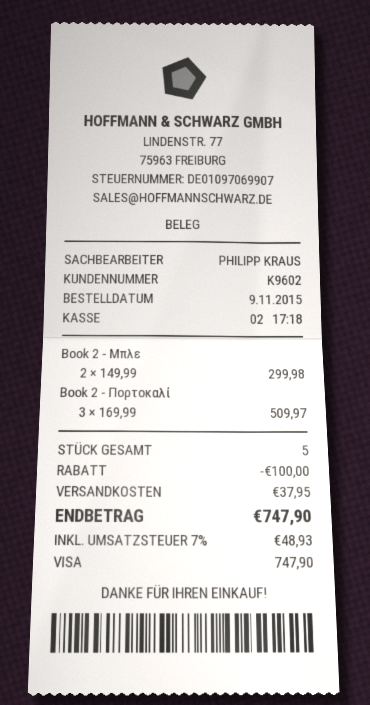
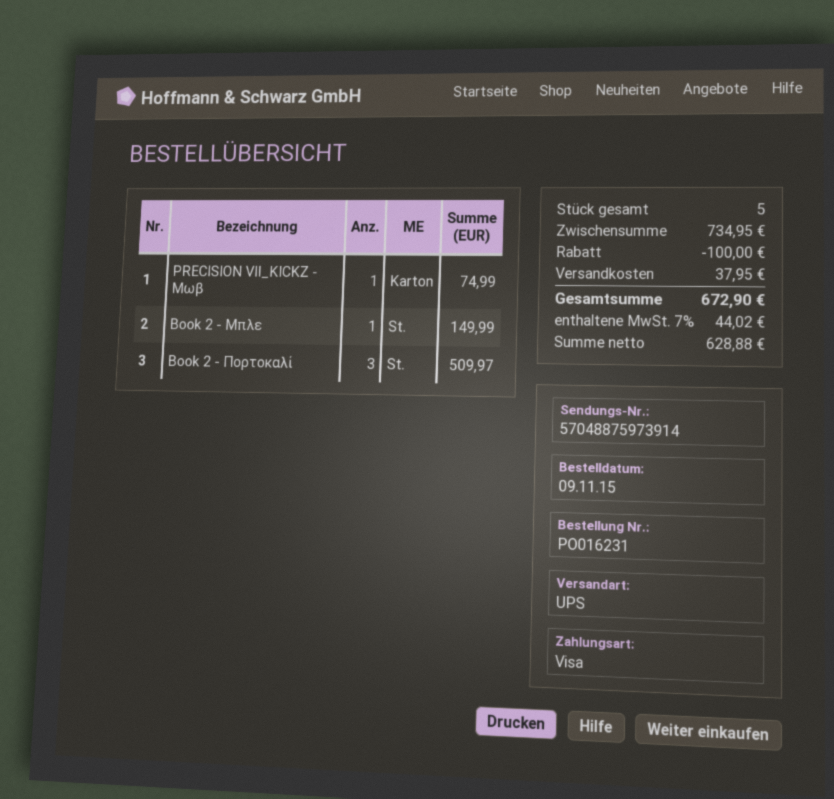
Book 2 - Μπλε: 2 for 299.98 -> 1 for 149.99
PRECISION VII_KICKZ - Μωβ: none -> 1 for 74.99
tax: 7% = 48.93 -> 7% = 44.02
total: 747.90 -> 672.90

